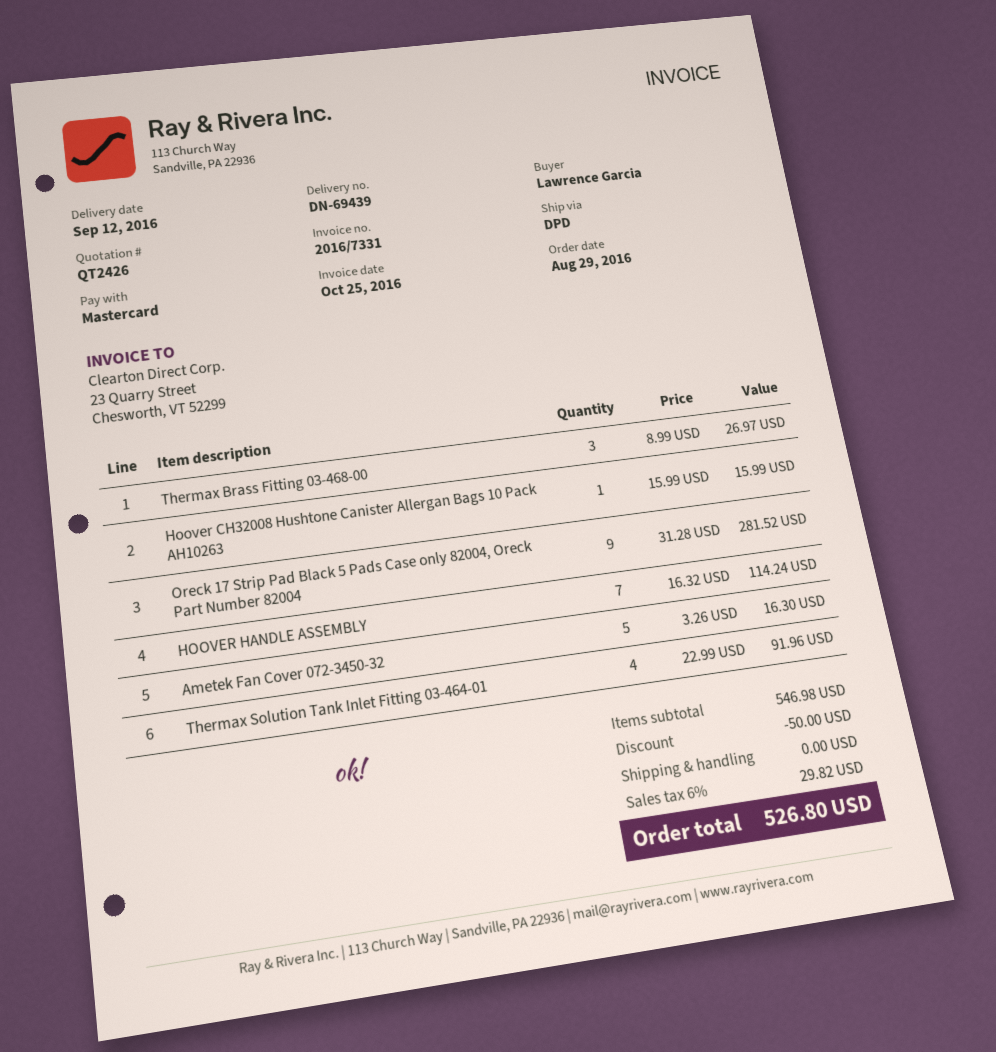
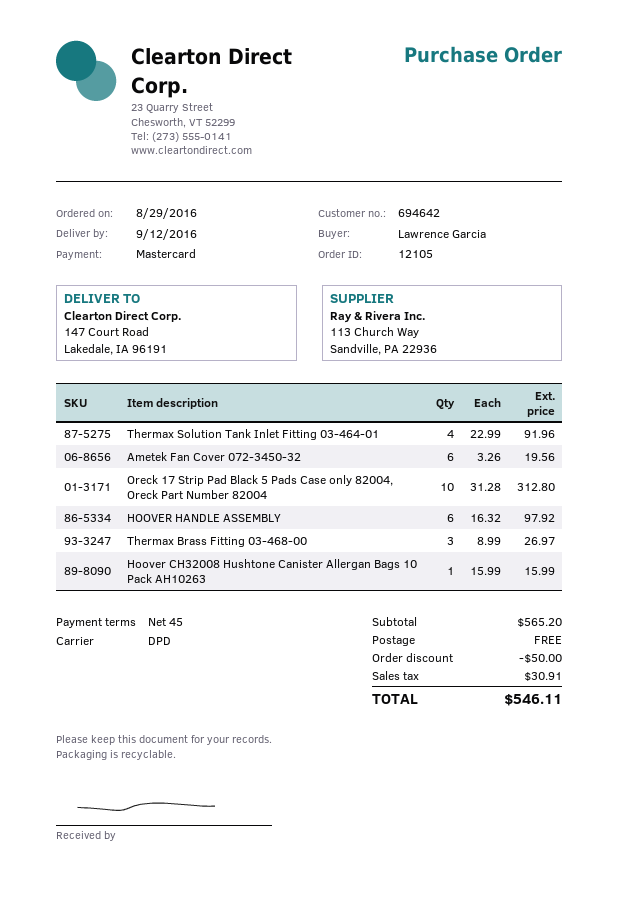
Oreck 17 Strip Pad Black 5 Pads Case only 82004, Oreck Part Number 82004: 9 x 31.28 = 281.52 -> 10 x 31.28 = 312.80
HOOVER HANDLE ASSEMBLY: 7 x 16.32 = 114.24 -> 6 x 16.32 = 97.92
Ametek Fan Cover 072-3450-32: 5 x 3.26 = 16.30 -> 6 x 3.26 = 19.56
subtotal: 546.98 -> 565.20
tax: 29.82 -> 30.91
total: 526.80 -> 546.11

